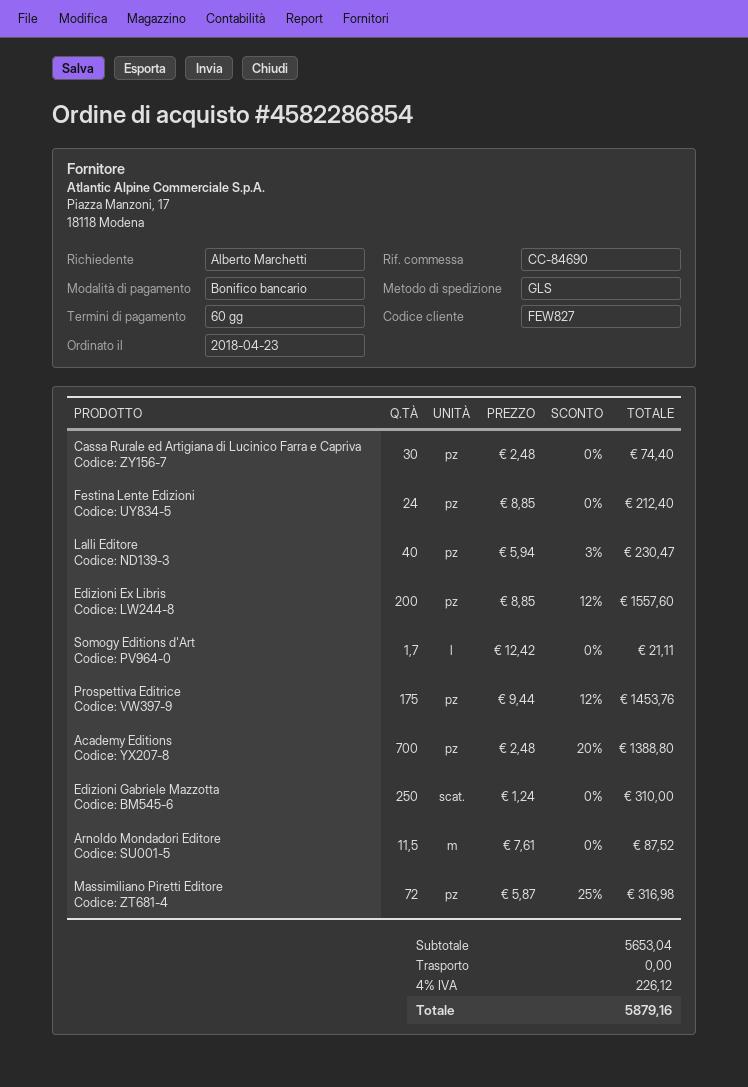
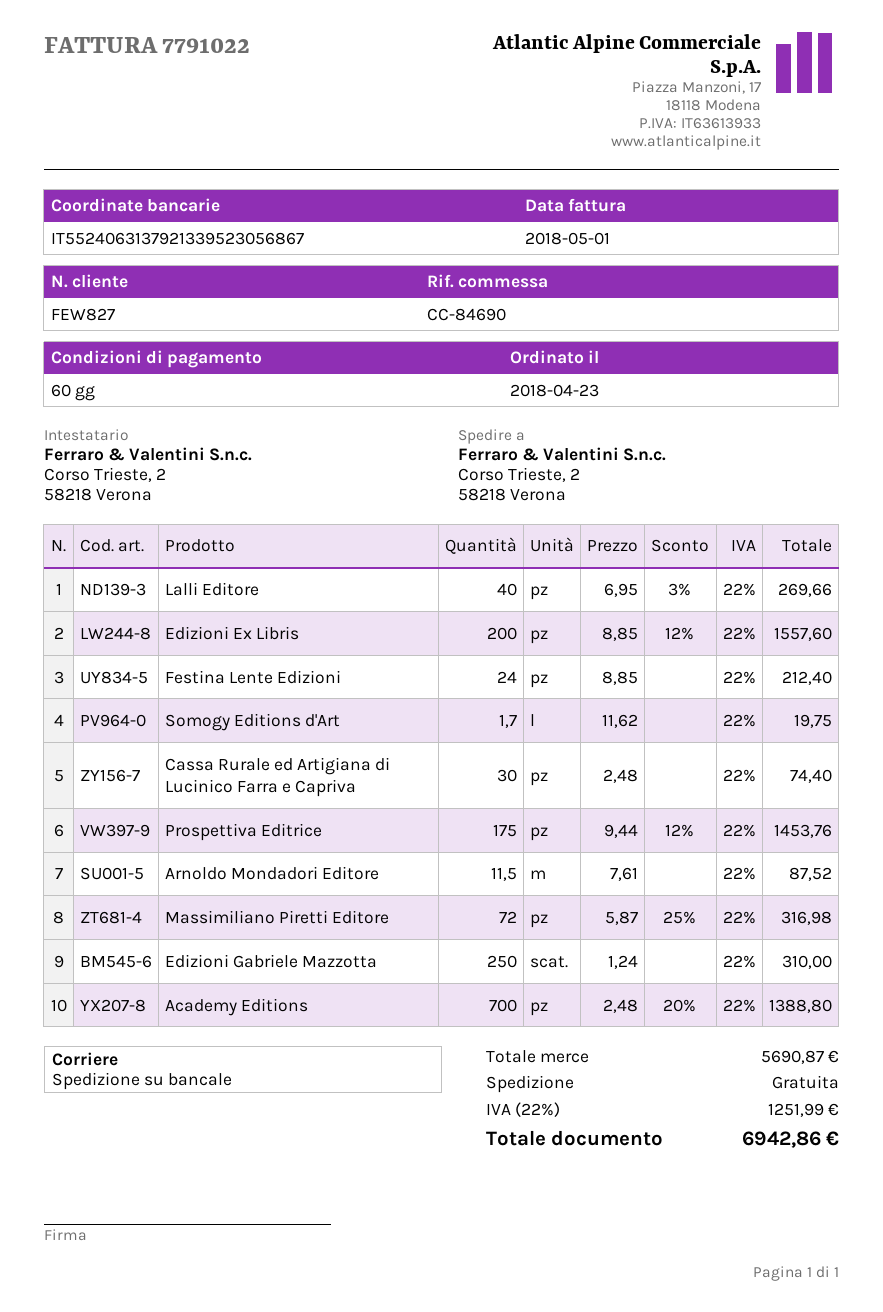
shipping method: GLS -> pallet freight
Lalli Editore: 40 x 5.94 - 3% = 230.47 -> 40 x 6.95 - 3% = 269.66
Somogy Editions d'Art: 1.7 x 12.42 = 21.11 -> 1.7 x 11.62 = 19.75
subtotal: 5653.04 -> 5690.87
tax: 4% = 226.12 -> 22% = 1251.99
total: 5879.16 -> 6942.86

